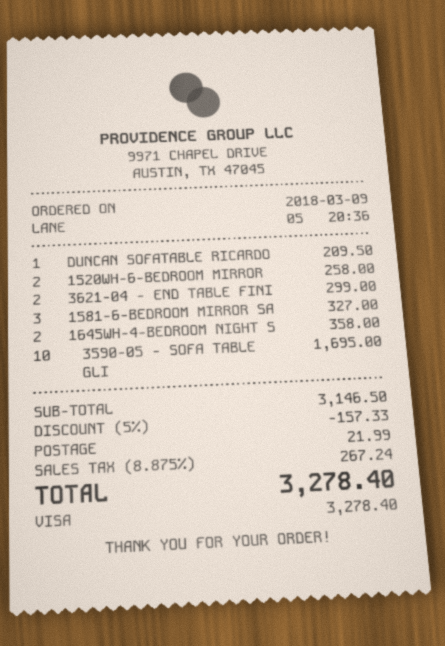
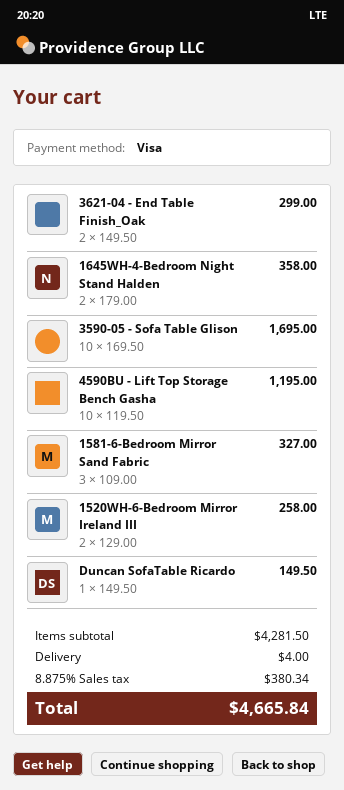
DUNCAN SOFATABLE RICARDO: 1 for 209.50 -> 1 for 149.50
4590BU - Lift Top Storage Bench Gasha: none -> 10 for 1195.00
subtotal: 3146.50 -> 4281.50
discount: 5% = 157.33 -> none
shipping: 21.99 -> 4.00
tax: 8.875% = 267.24 -> 8.875% = 380.34
total: 3278.40 -> 4665.84

